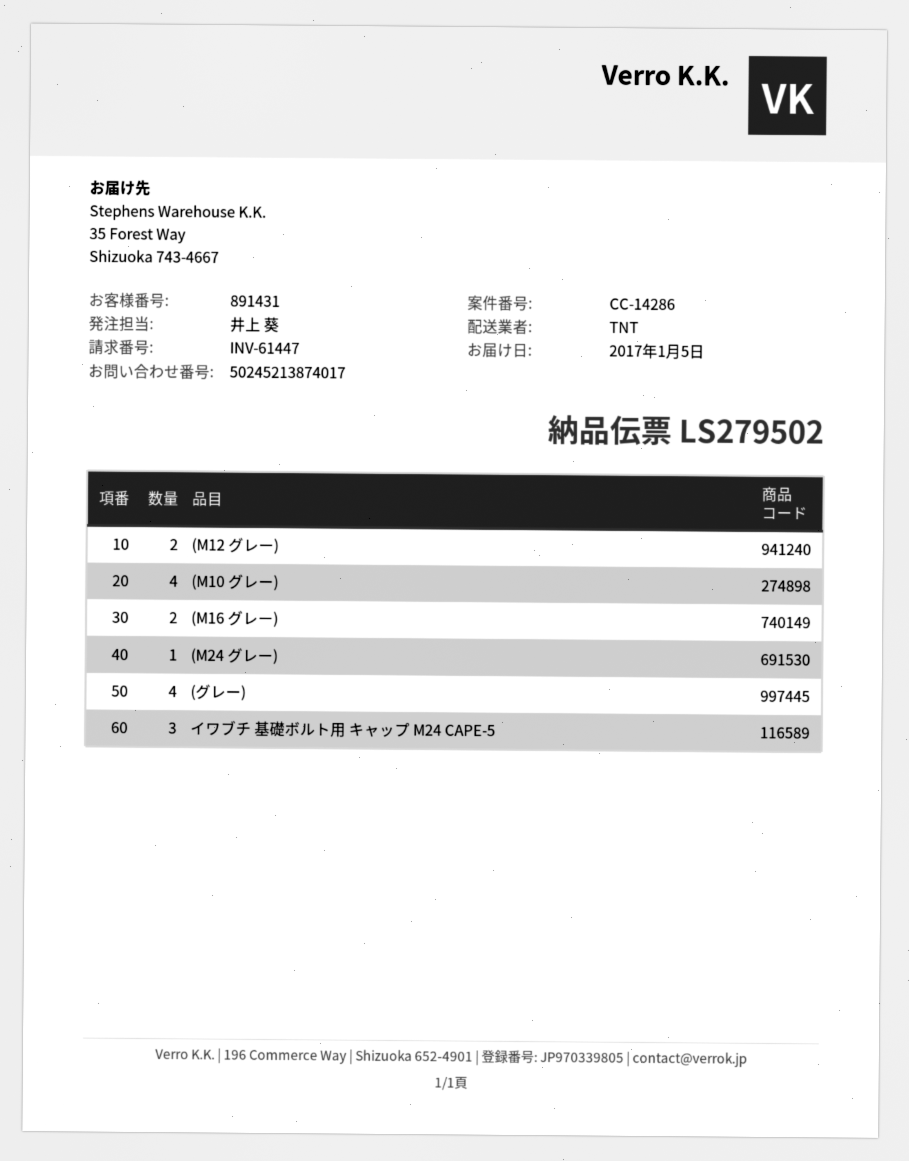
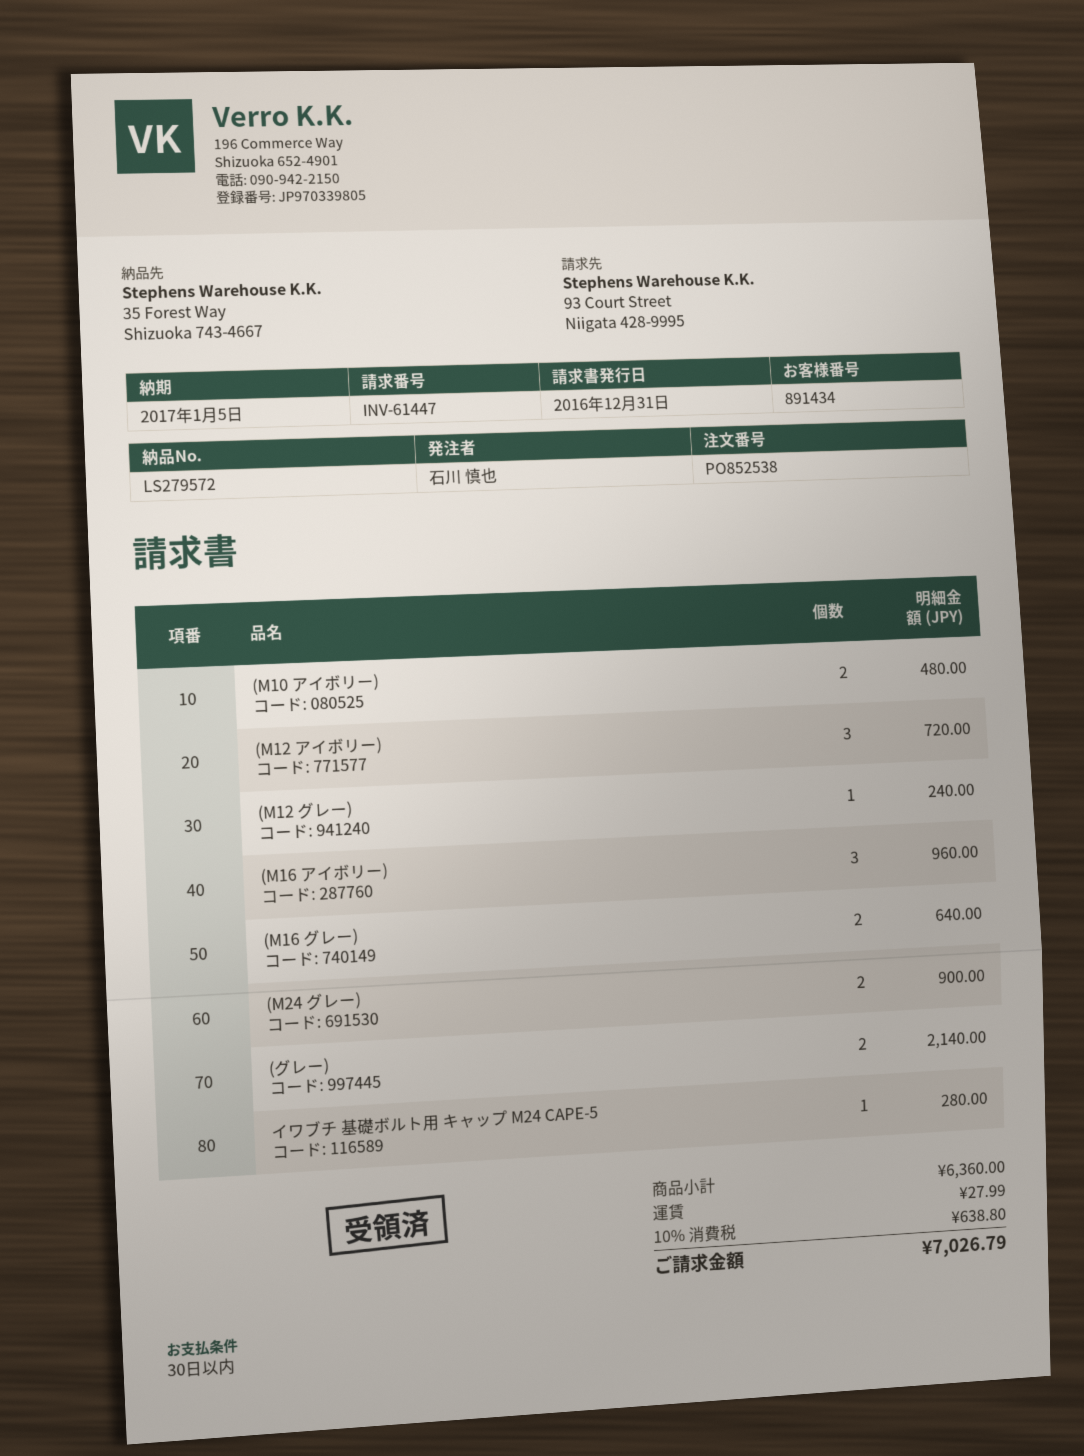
delivery note number: LS279502 -> LS279572
customer number: 891431 -> 891434
ordered by: 井上 葵 -> 石川 慎也
(M12 グレー): 2 -> 1
(M10 グレー): 4 -> none
(M24 グレー): 1 -> 2
(グレー): 4 -> 2
イワブチ 基礎ボルト用 キャップ M24 CAPE-5: 3 -> 1
(M10 アイボリー): none -> 2
(M12 アイボリー): none -> 3
(M16 アイボリー): none -> 3

